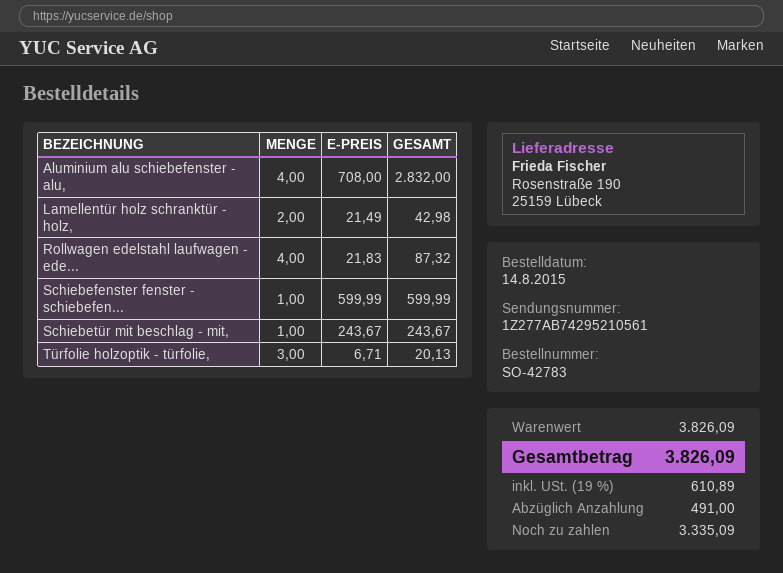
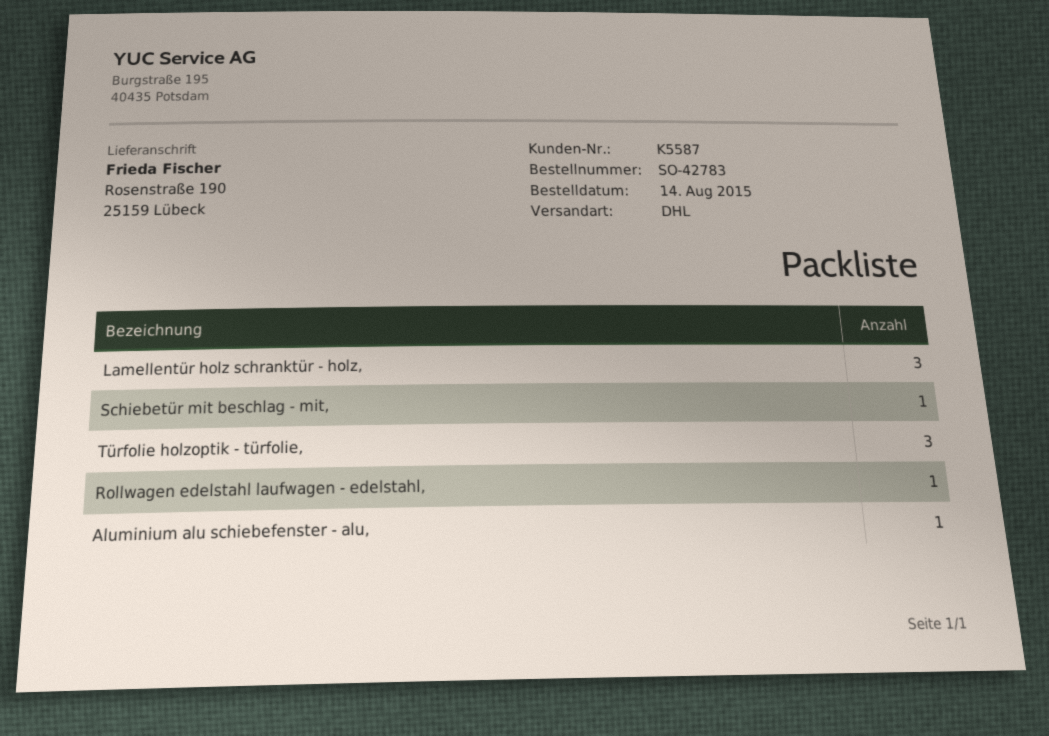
Aluminium alu schiebefenster - alu,: 4 -> 1
Lamellentür holz schranktür - holz,: 2 -> 3
Rollwagen edelstahl laufwagen - ede...: 4 -> 1
Schiebefenster fenster - schiebefen...: 1 -> none

